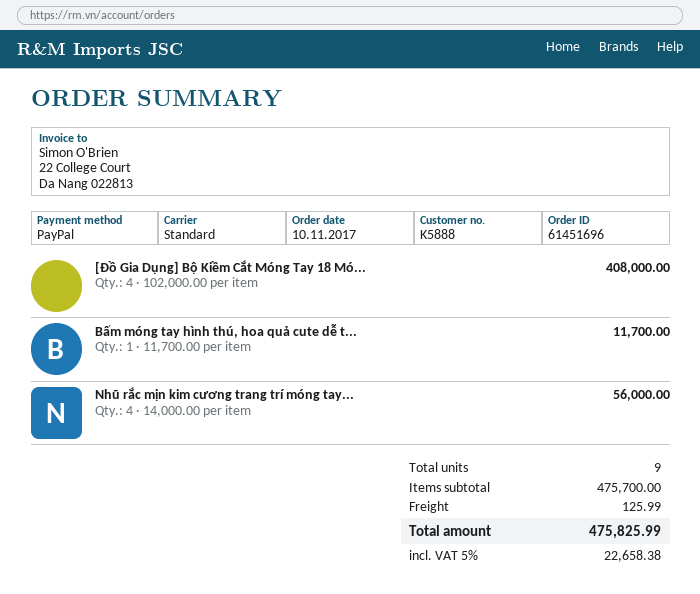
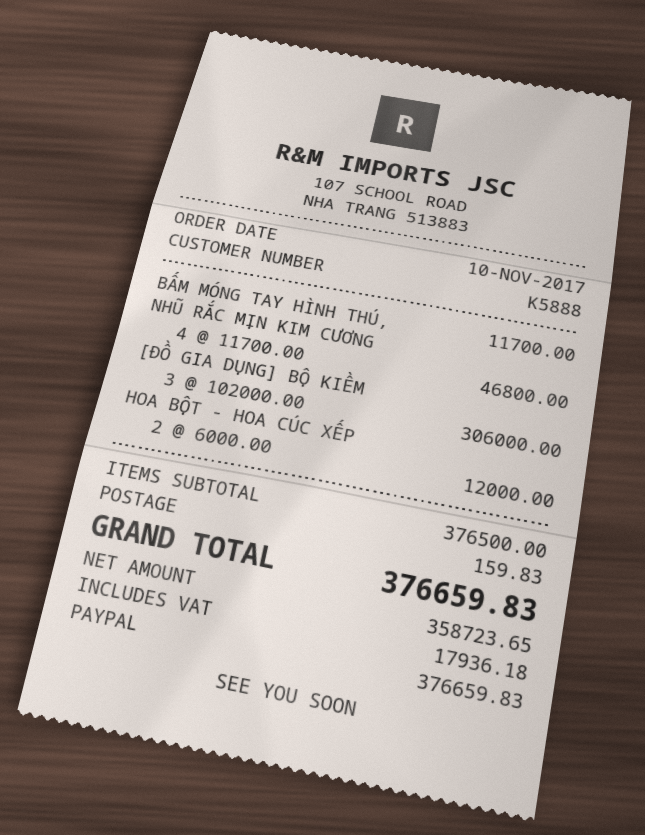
[Đồ Gia Dụng] Bộ Kiềm Cắt Móng Tay 18 Mó...: 4 x 102000.00 = 408000.00 -> 3 x 102000.00 = 306000.00
Nhũ rắc mịn kim cương trang trí móng tay...: 4 x 14000.00 = 56000.00 -> 4 x 11700.00 = 46800.00
HOA BỘT - HOA CÚC XẾP: none -> 2 x 6000.00 = 12000.00
subtotal: 475700.00 -> 376500.00
shipping: 125.99 -> 159.83
tax: 22658.38 -> 17936.18
total: 475825.99 -> 376659.83

